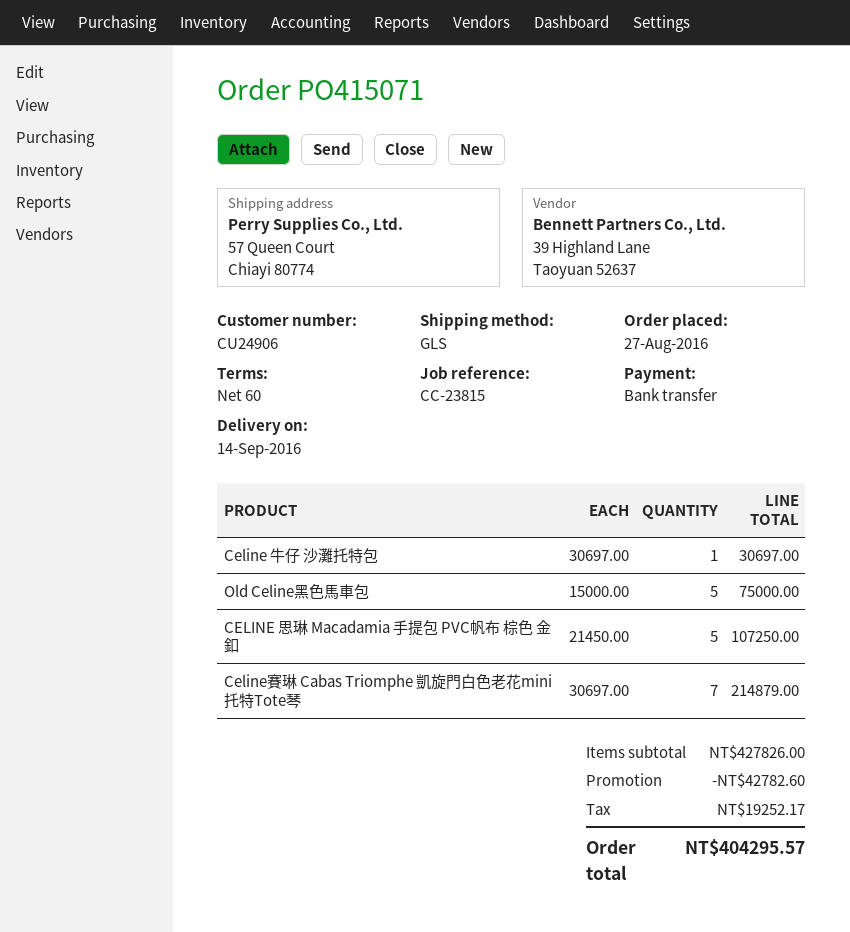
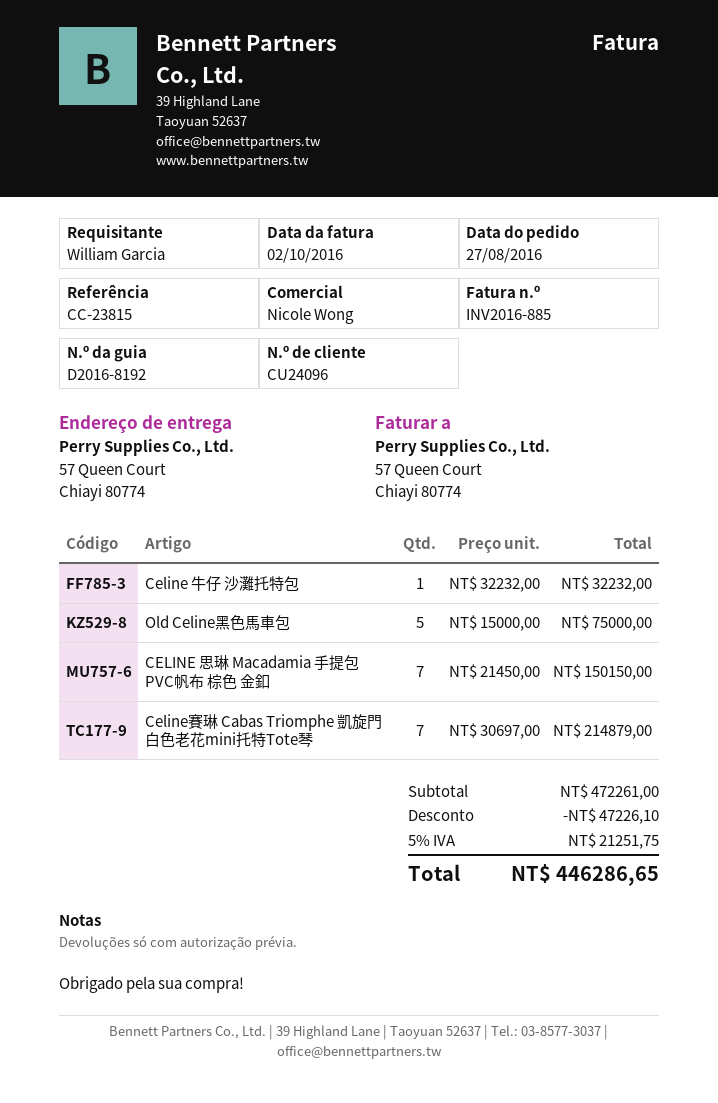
customer number: CU24906 -> CU24096
Celine 牛仔 沙灘托特包: 1 x 30697.00 = 30697.00 -> 1 x 32232.00 = 32232.00
CELINE 思琳 Macadamia 手提包 PVC帆布 棕色 金釦: 5 x 21450.00 = 107250.00 -> 7 x 21450.00 = 150150.00
subtotal: 427826.00 -> 472261.00
discount: 42782.60 -> 47226.10
tax: 19252.17 -> 21251.75
total: 404295.57 -> 446286.65

